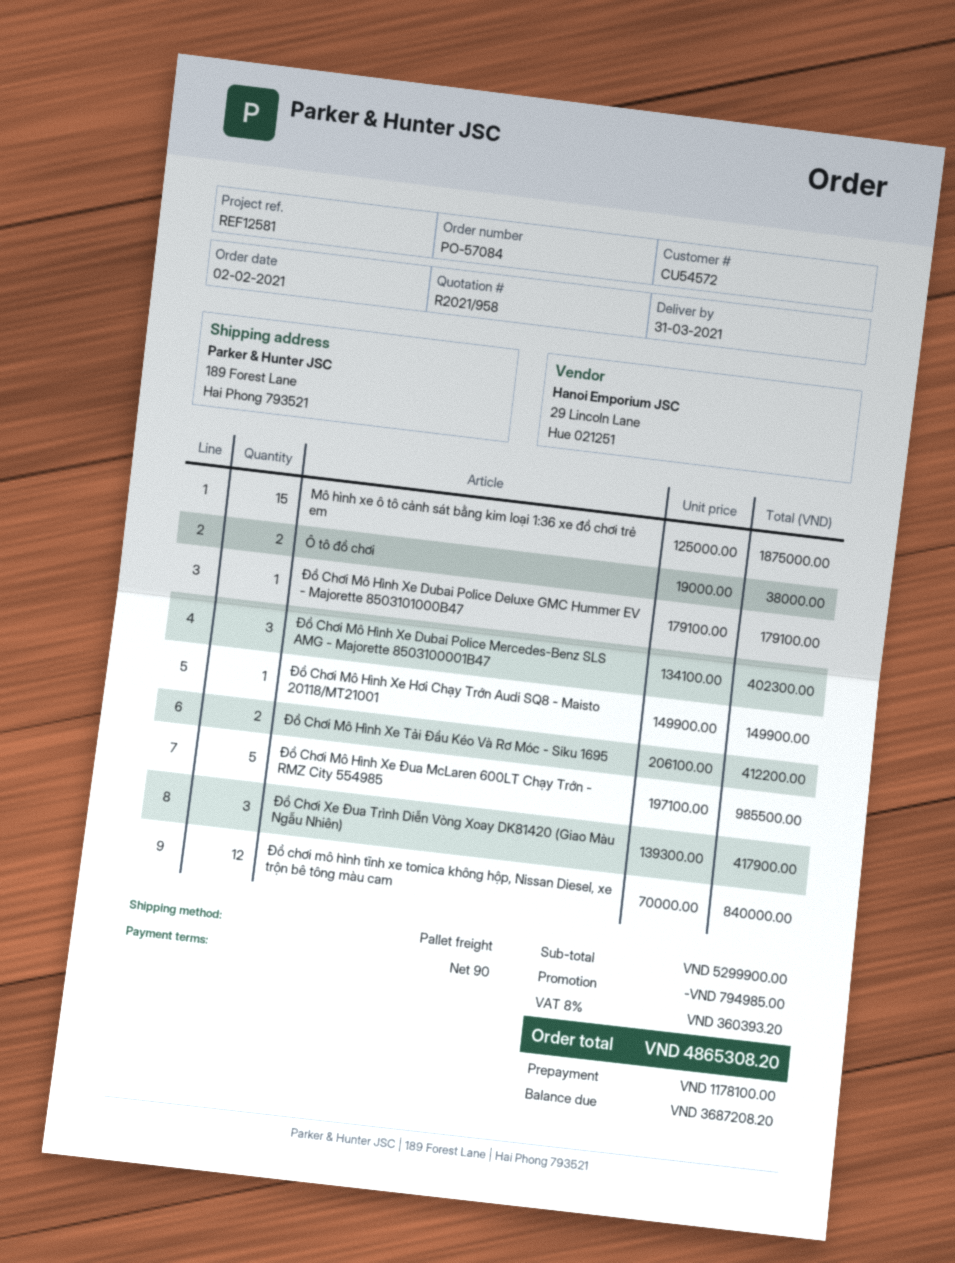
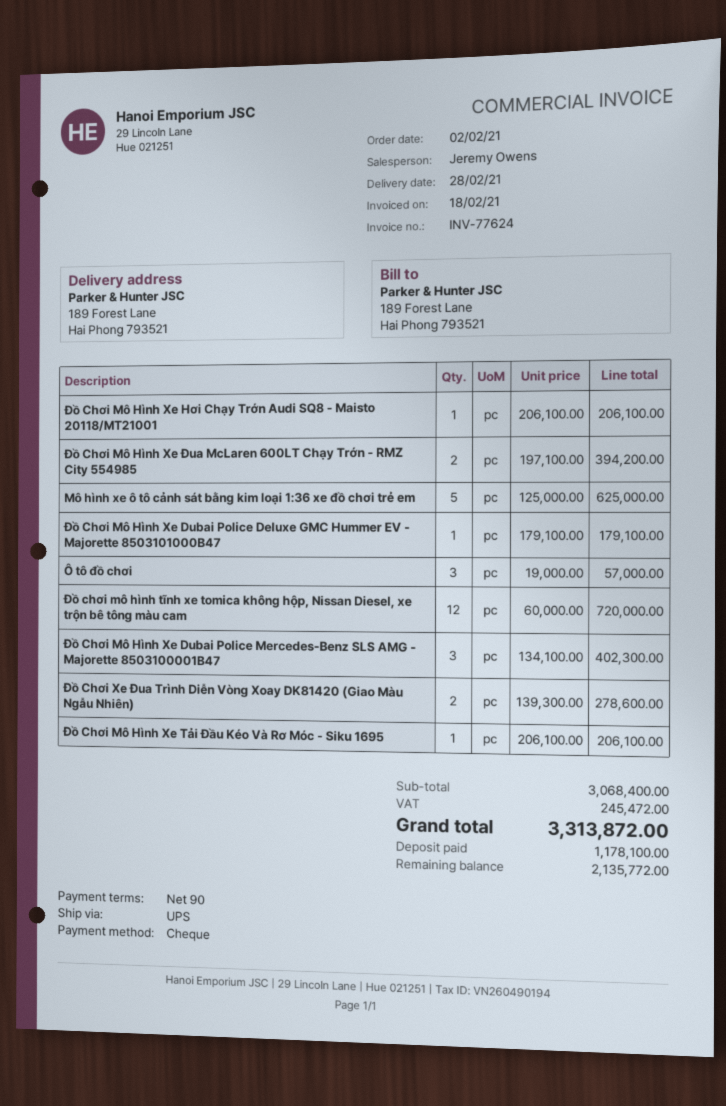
delivery date: 2021-03-31 -> 2021-02-28
shipping method: pallet freight -> UPS
Mô hình xe ô tô cảnh sát bằng kim loại 1:36 xe đồ chơi trẻ em: 15 x 125000.00 = 1875000.00 -> 5 x 125000.00 = 625000.00
Ô tô đồ chơi: 2 x 19000.00 = 38000.00 -> 3 x 19000.00 = 57000.00
Đồ Chơi Mô Hình Xe Hơi Chạy Trớn Audi SQ8 - Maisto 20118/MT21001: 1 x 149900.00 = 149900.00 -> 1 x 206100.00 = 206100.00
Đồ Chơi Mô Hình Xe Tải Đầu Kéo Và Rơ Móc - Siku 1695: 2 x 206100.00 = 412200.00 -> 1 x 206100.00 = 206100.00
Đồ Chơi Mô Hình Xe Đua McLaren 600LT Chạy Trớn - RMZ City 554985: 5 x 197100.00 = 985500.00 -> 2 x 197100.00 = 394200.00
Đồ Chơi Xe Đua Trình Diễn Vòng Xoay DK81420 (Giao Màu Ngẫu Nhiên): 3 x 139300.00 = 417900.00 -> 2 x 139300.00 = 278600.00
Đồ chơi mô hình tĩnh xe tomica không hộp, Nissan Diesel, xe trộn bê tông màu cam: 12 x 70000.00 = 840000.00 -> 12 x 60000.00 = 720000.00
subtotal: 5299900.00 -> 3068400.00
discount: 794985.00 -> none
tax: 360393.20 -> 245472.00
total: 4865308.20 -> 3313872.00
balance: 3687208.20 -> 2135772.00

